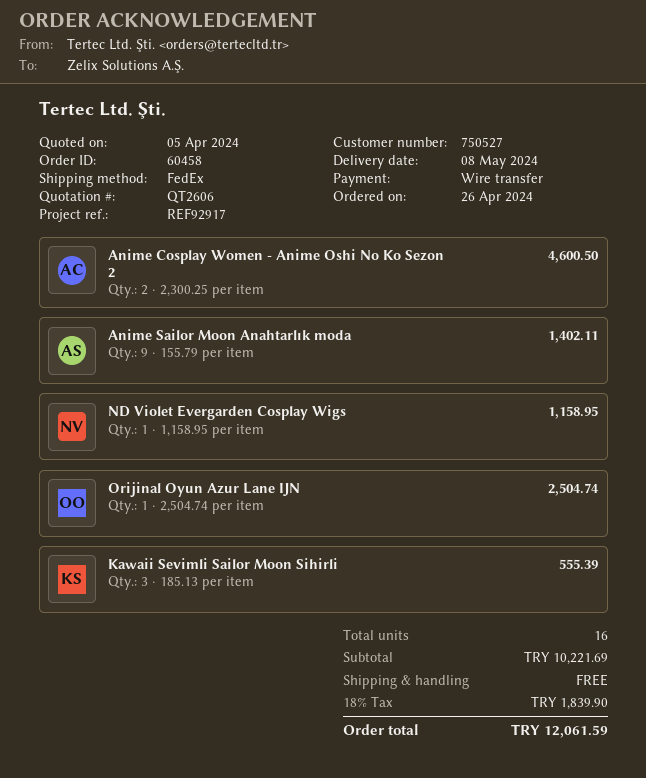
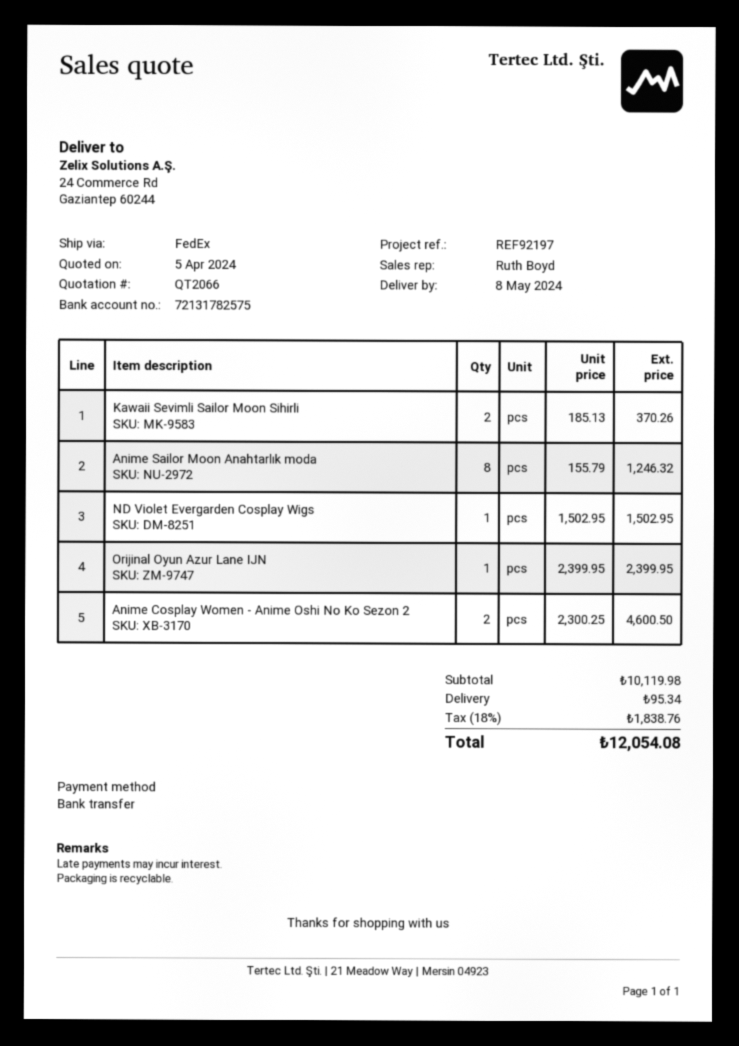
quote number: QT2606 -> QT2066
reference: REF92917 -> REF92197
Anime Sailor Moon Anahtarlık moda: 9 x 155.79 = 1402.11 -> 8 x 155.79 = 1246.32
ND Violet Evergarden Cosplay Wigs: 1 x 1158.95 = 1158.95 -> 1 x 1502.95 = 1502.95
Orijinal Oyun Azur Lane IJN: 1 x 2504.74 = 2504.74 -> 1 x 2399.95 = 2399.95
Kawaii Sevimli Sailor Moon Sihirli: 3 x 185.13 = 555.39 -> 2 x 185.13 = 370.26
subtotal: 10221.69 -> 10119.98
shipping: 0.00 -> 95.34
tax: 18% = 1839.90 -> 18% = 1838.76
total: 12061.59 -> 12054.08

